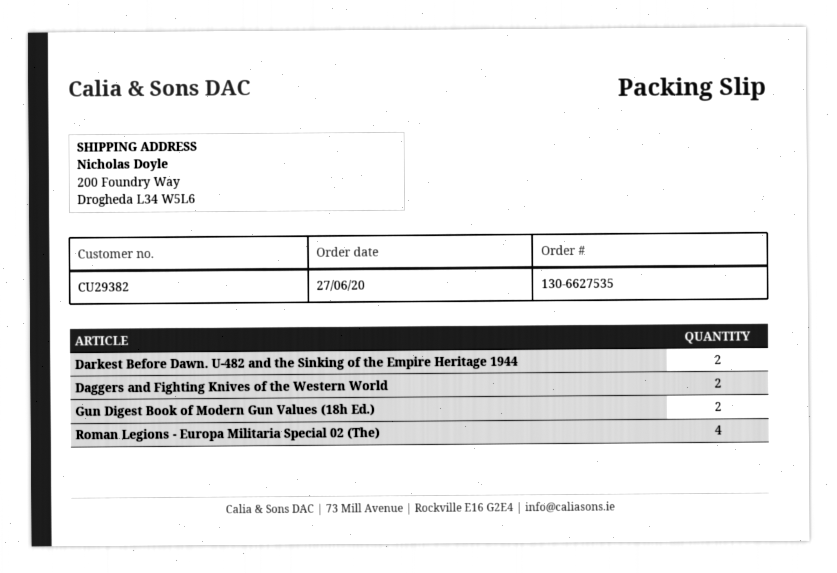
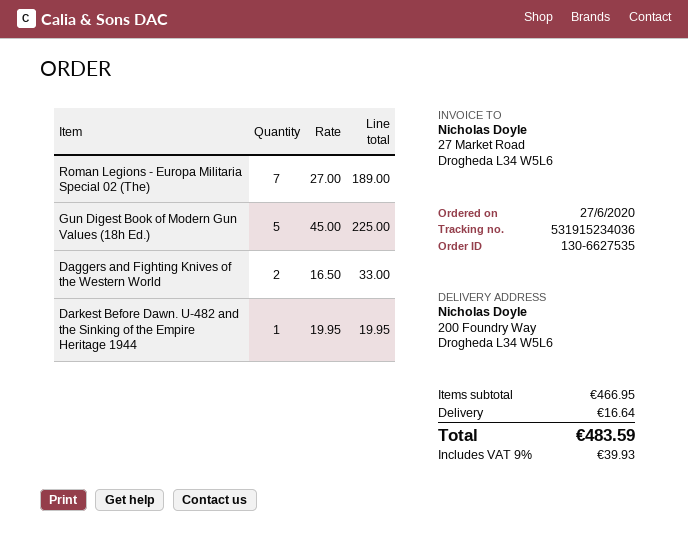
Darkest Before Dawn. U-482 and the Sinking of the Empire Heritage 1944: 2 -> 1
Gun Digest Book of Modern Gun Values (18h Ed.): 2 -> 5
Roman Legions - Europa Militaria Special 02 (The): 4 -> 7

